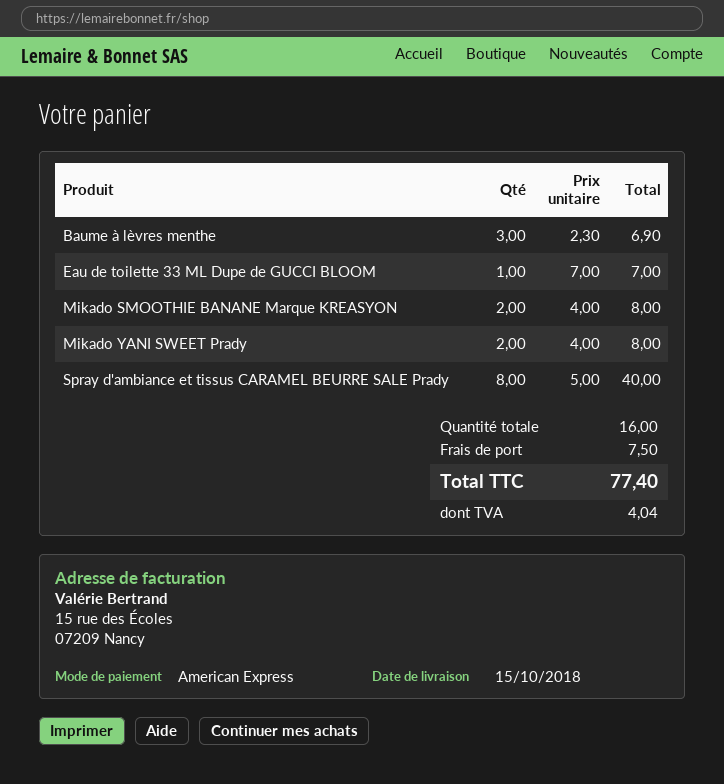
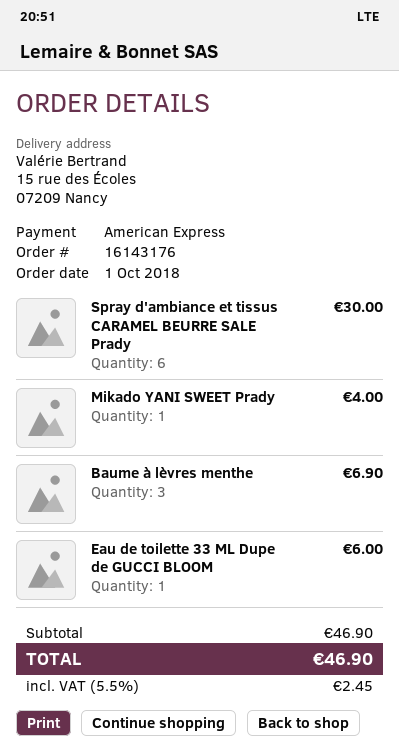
Eau de toilette 33 ML Dupe de GUCCI BLOOM: 1 for 7.00 -> 1 for 6.00
Mikado SMOOTHIE BANANE Marque KREASYON: 2 for 8.00 -> none
Mikado YANI SWEET Prady: 2 for 8.00 -> 1 for 4.00
Spray d'ambiance et tissus CARAMEL BEURRE SALE Prady: 8 for 40.00 -> 6 for 30.00
shipping: 7.50 -> none
tax: 4.04 -> 2.45
total: 77.40 -> 46.90

